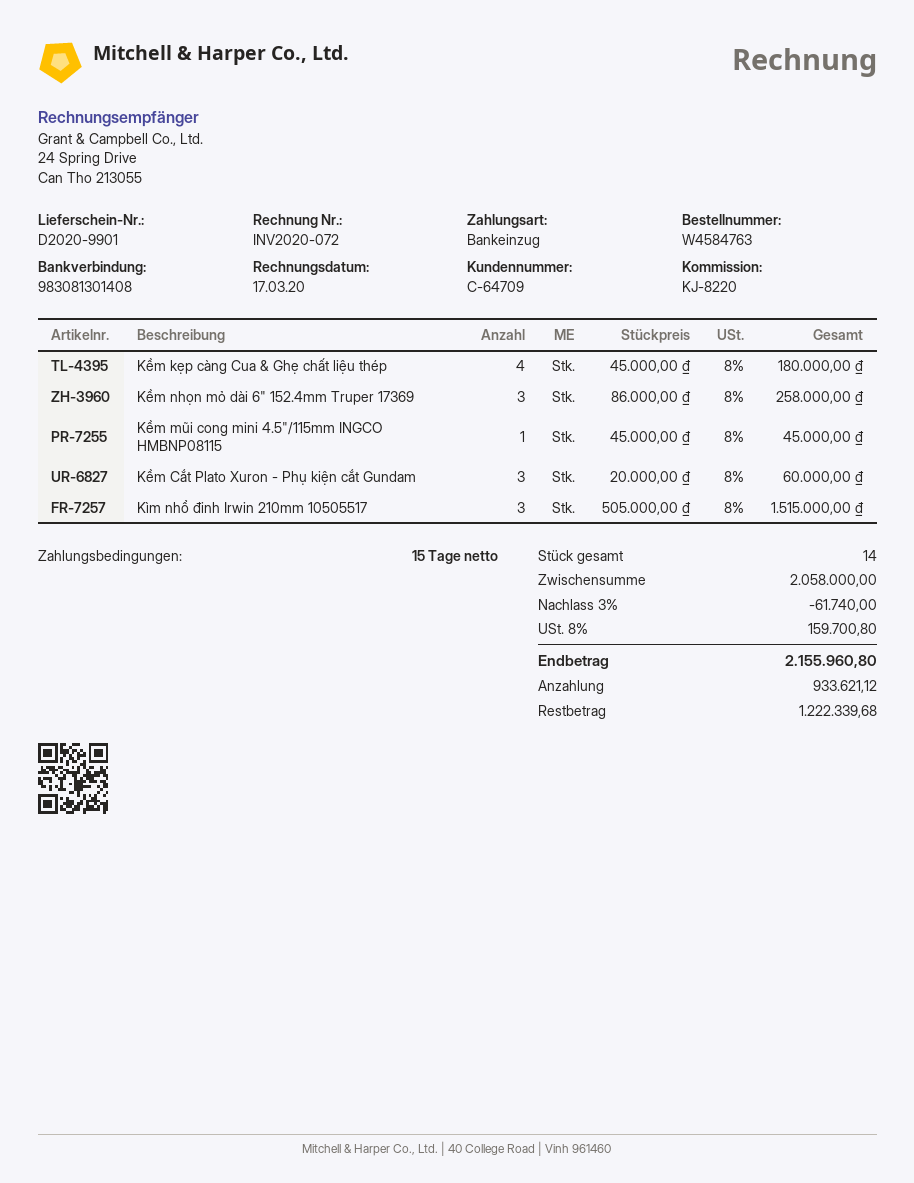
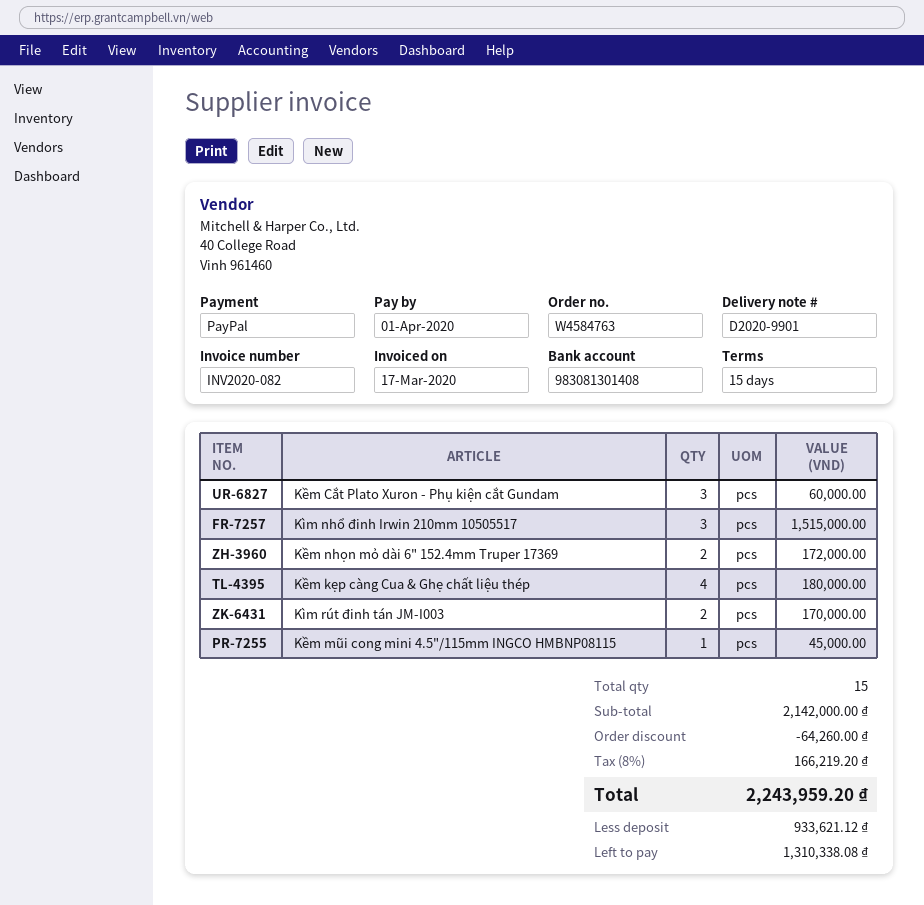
invoice number: INV2020-072 -> INV2020-082
payment method: direct debit -> PayPal
Kềm nhọn mỏ dài 6" 152.4mm Truper 17369: 3 for 258000.00 -> 2 for 172000.00
Kìm rút đinh tán JM-I003: none -> 2 for 170000.00
total quantity: 14 -> 15
subtotal: 2058000.00 -> 2142000.00
discount: 61740.00 -> 64260.00
tax: 8% = 159700.80 -> 8% = 166219.20
total: 2155960.80 -> 2243959.20
balance: 1222339.68 -> 1310338.08

